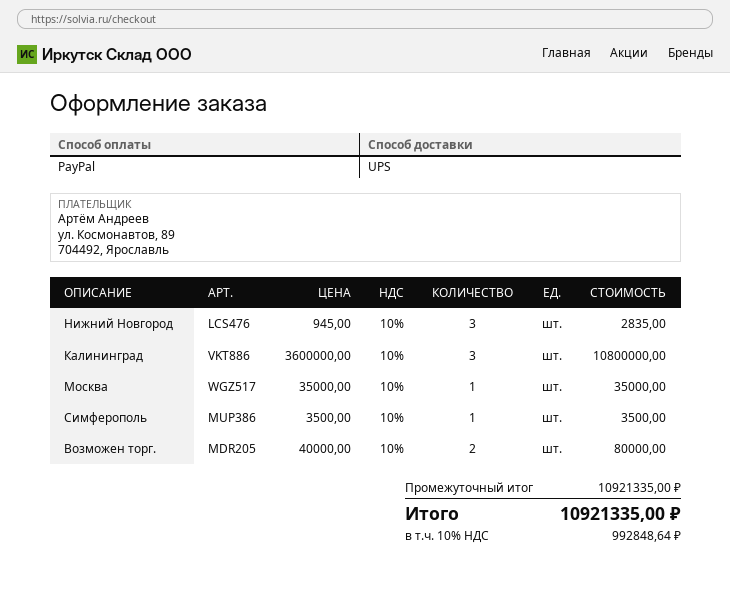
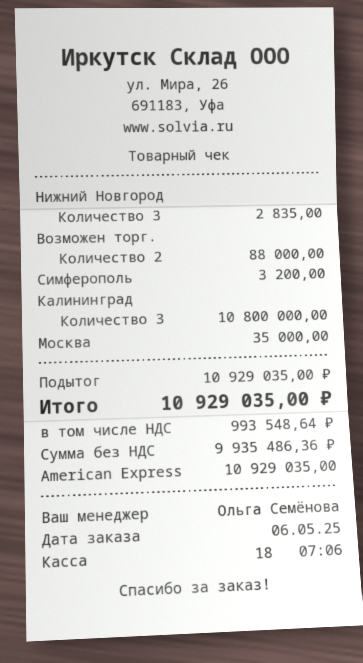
payment method: PayPal -> American Express
Симферополь: 1 for 3500.00 -> 1 for 3200.00
Возможен торг.: 2 for 80000.00 -> 2 for 88000.00
subtotal: 10921335.00 -> 10929035.00
tax: 992848.64 -> 993548.64
total: 10921335.00 -> 10929035.00

